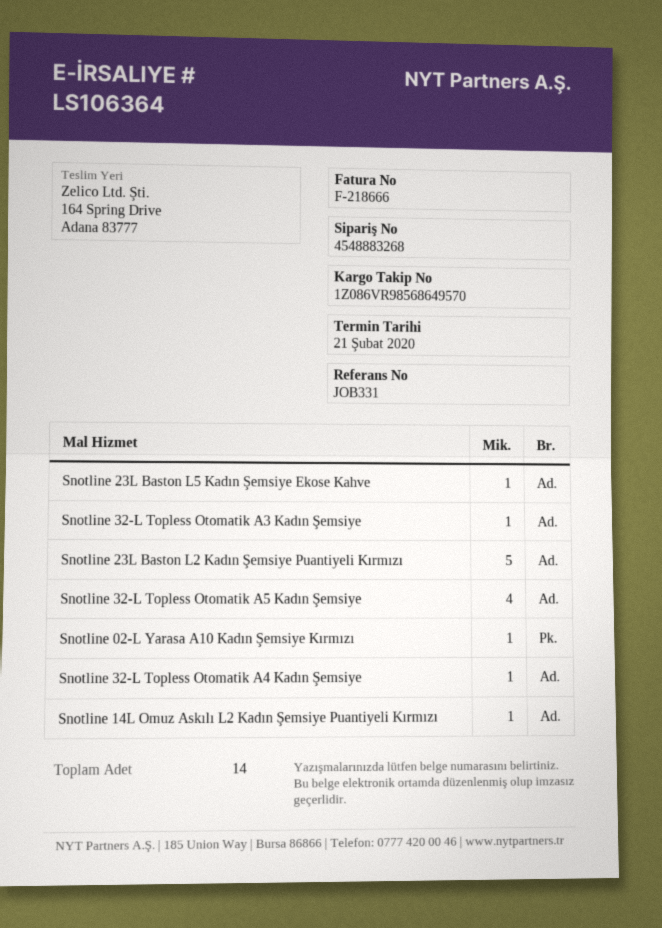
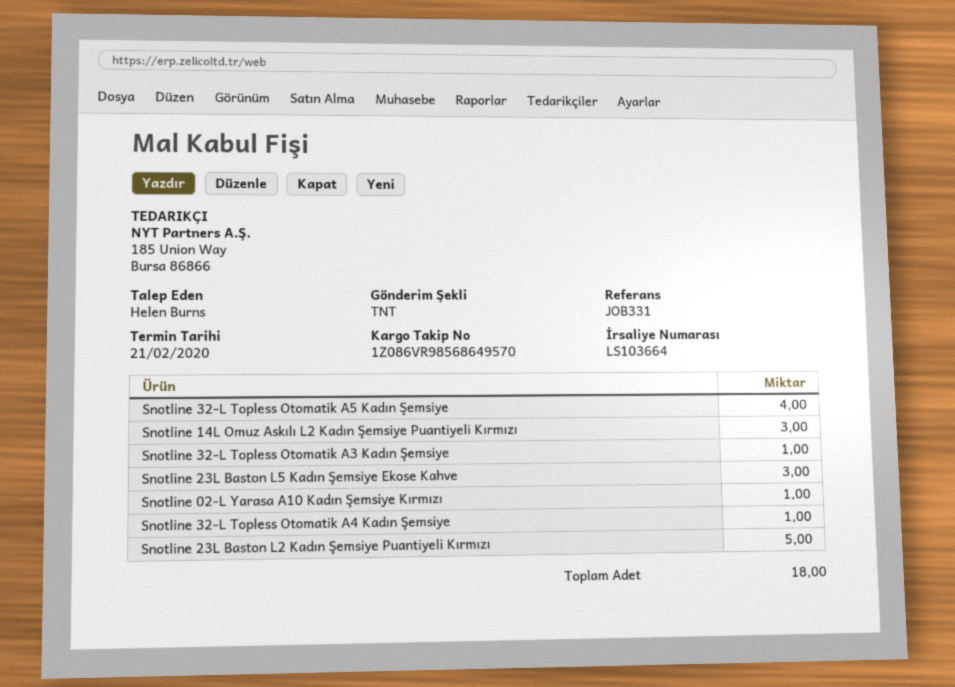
delivery note number: LS106364 -> LS103664
Snotline 23L Baston L5 Kadın Şemsiye Ekose Kahve: 1 -> 3
Snotline 14L Omuz Askılı L2 Kadın Şemsiye Puantiyeli Kırmızı: 1 -> 3
total quantity: 14 -> 18

